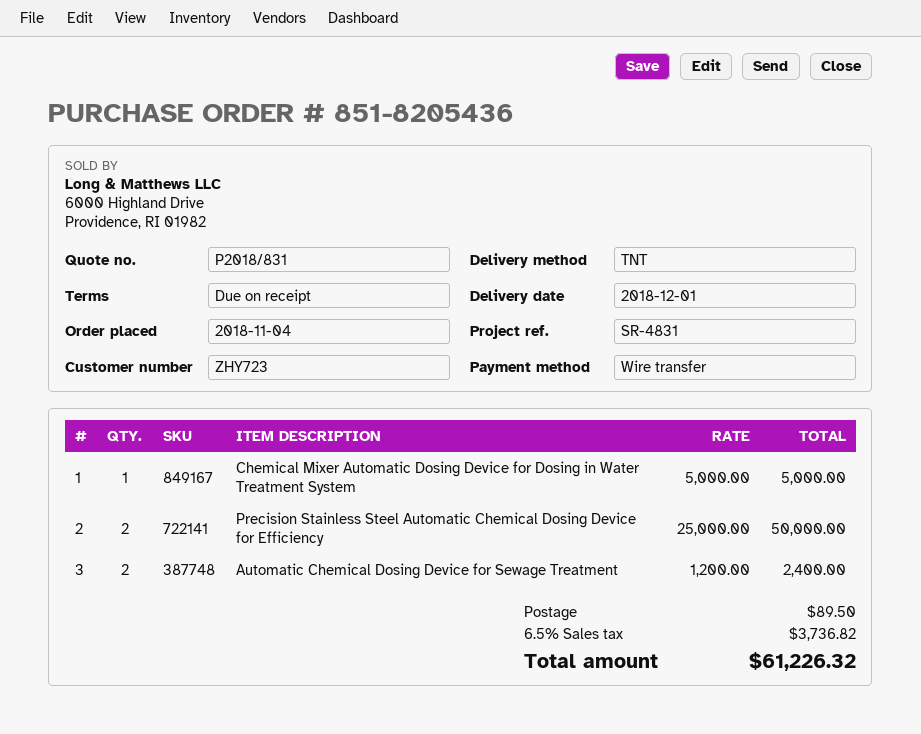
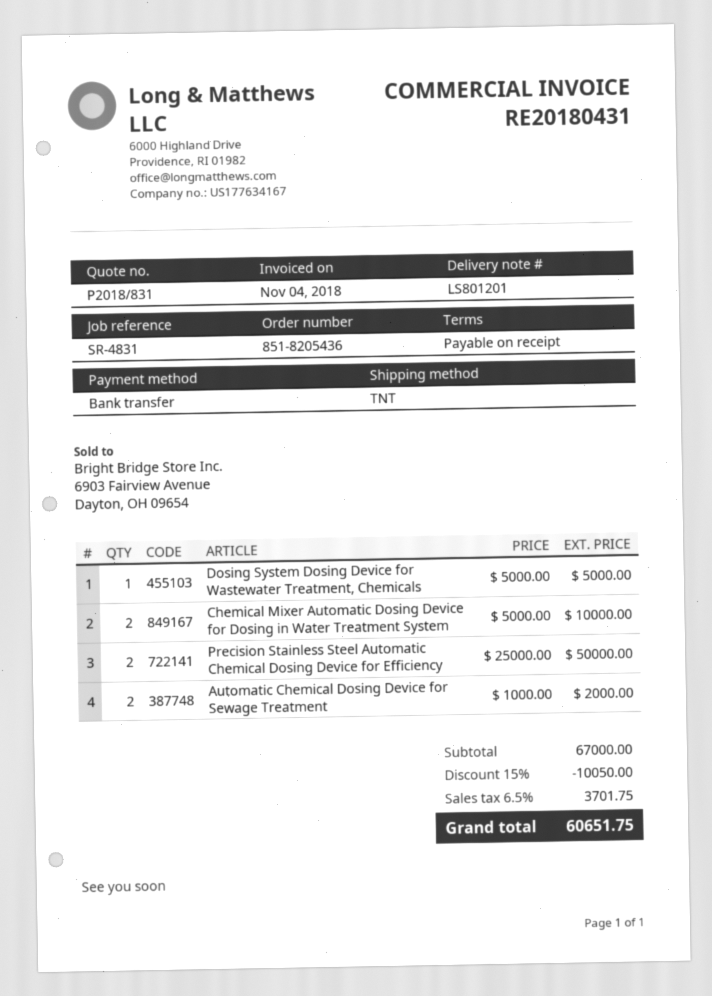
Chemical Mixer Automatic Dosing Device for Dosing in Water Treatment System: 1 x 5000.00 = 5000.00 -> 2 x 5000.00 = 10000.00
Automatic Chemical Dosing Device for Sewage Treatment: 2 x 1200.00 = 2400.00 -> 2 x 1000.00 = 2000.00
Dosing System Dosing Device for Wastewater Treatment, Chemicals: none -> 1 x 5000.00 = 5000.00
discount: none -> 15% = 10050.00
shipping: 89.50 -> none
tax: 6.5% = 3736.82 -> 6.5% = 3701.75
total: 61226.32 -> 60651.75

